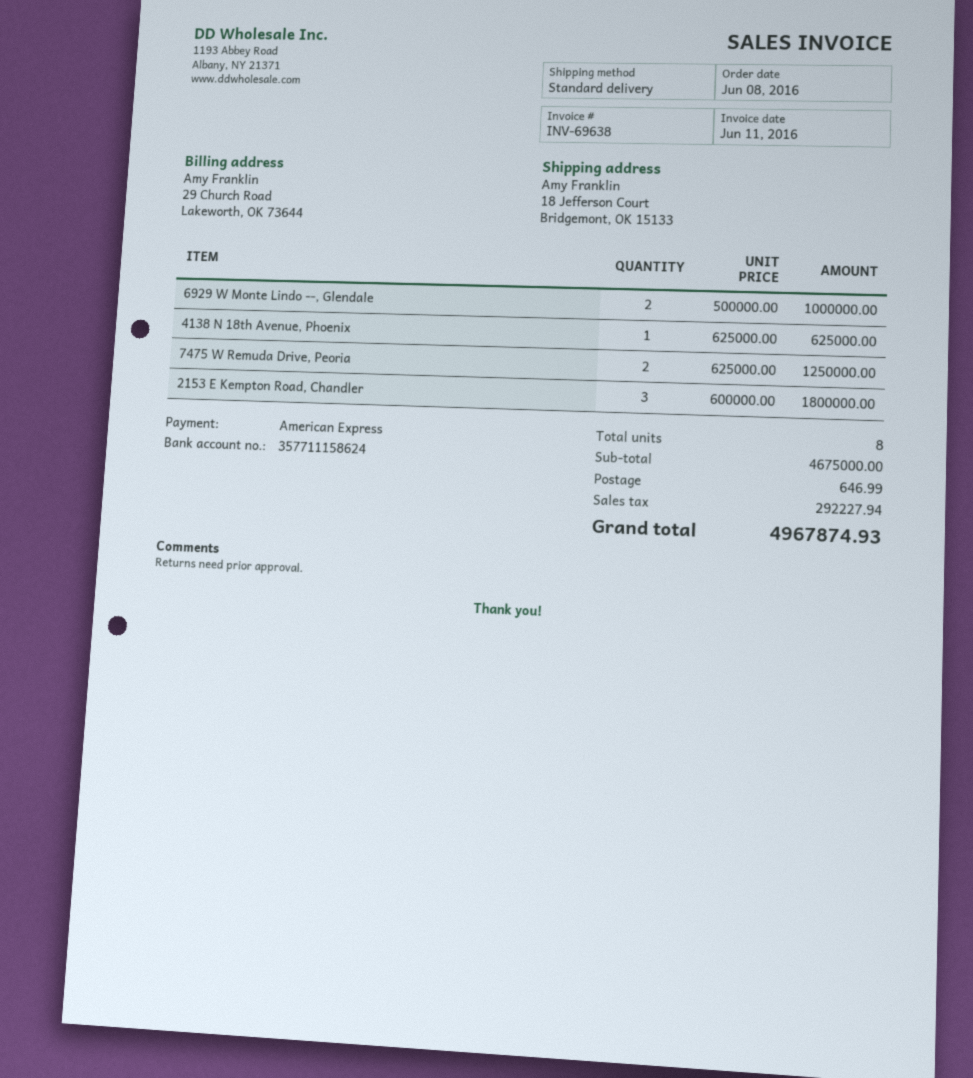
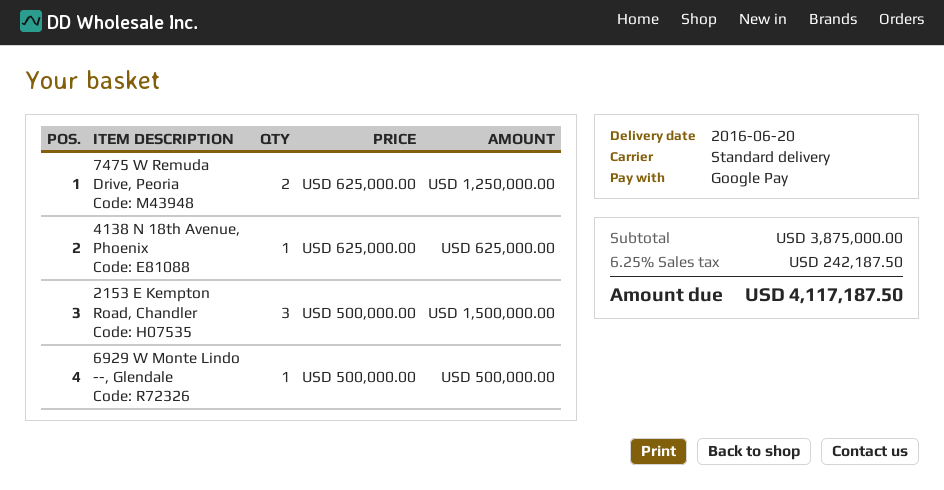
payment method: American Express -> Google Pay
6929 W Monte Lindo --, Glendale: 2 x 500000.00 = 1000000.00 -> 1 x 500000.00 = 500000.00
2153 E Kempton Road, Chandler: 3 x 600000.00 = 1800000.00 -> 3 x 500000.00 = 1500000.00
subtotal: 4675000.00 -> 3875000.00
shipping: 646.99 -> none
tax: 292227.94 -> 242187.50
total: 4967874.93 -> 4117187.50

